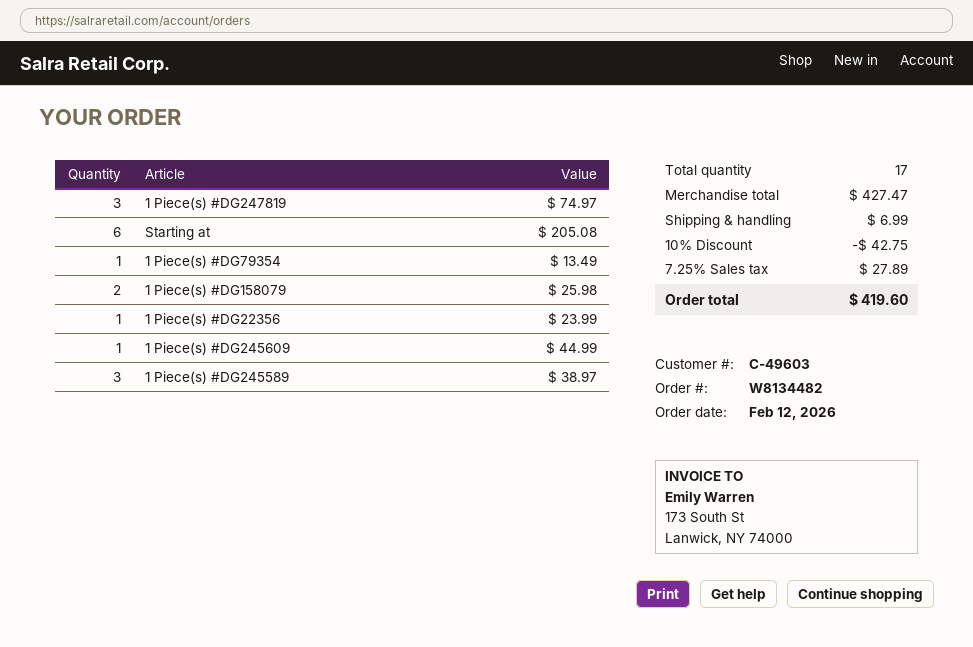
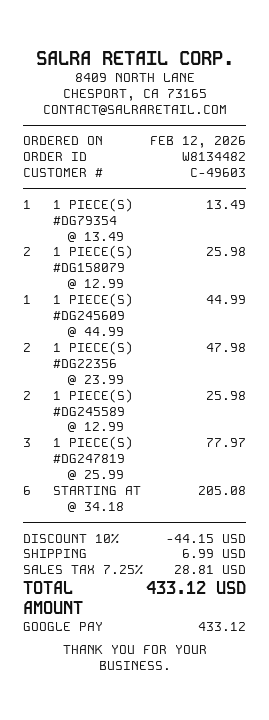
1 Piece(s) #DG247819: 3 for 74.97 -> 3 for 77.97
1 Piece(s) #DG22356: 1 for 23.99 -> 2 for 47.98
1 Piece(s) #DG245589: 3 for 38.97 -> 2 for 25.98
discount: 10% = 42.75 -> 10% = 44.15
tax: 7.25% = 27.89 -> 7.25% = 28.81
total: 419.60 -> 433.12

